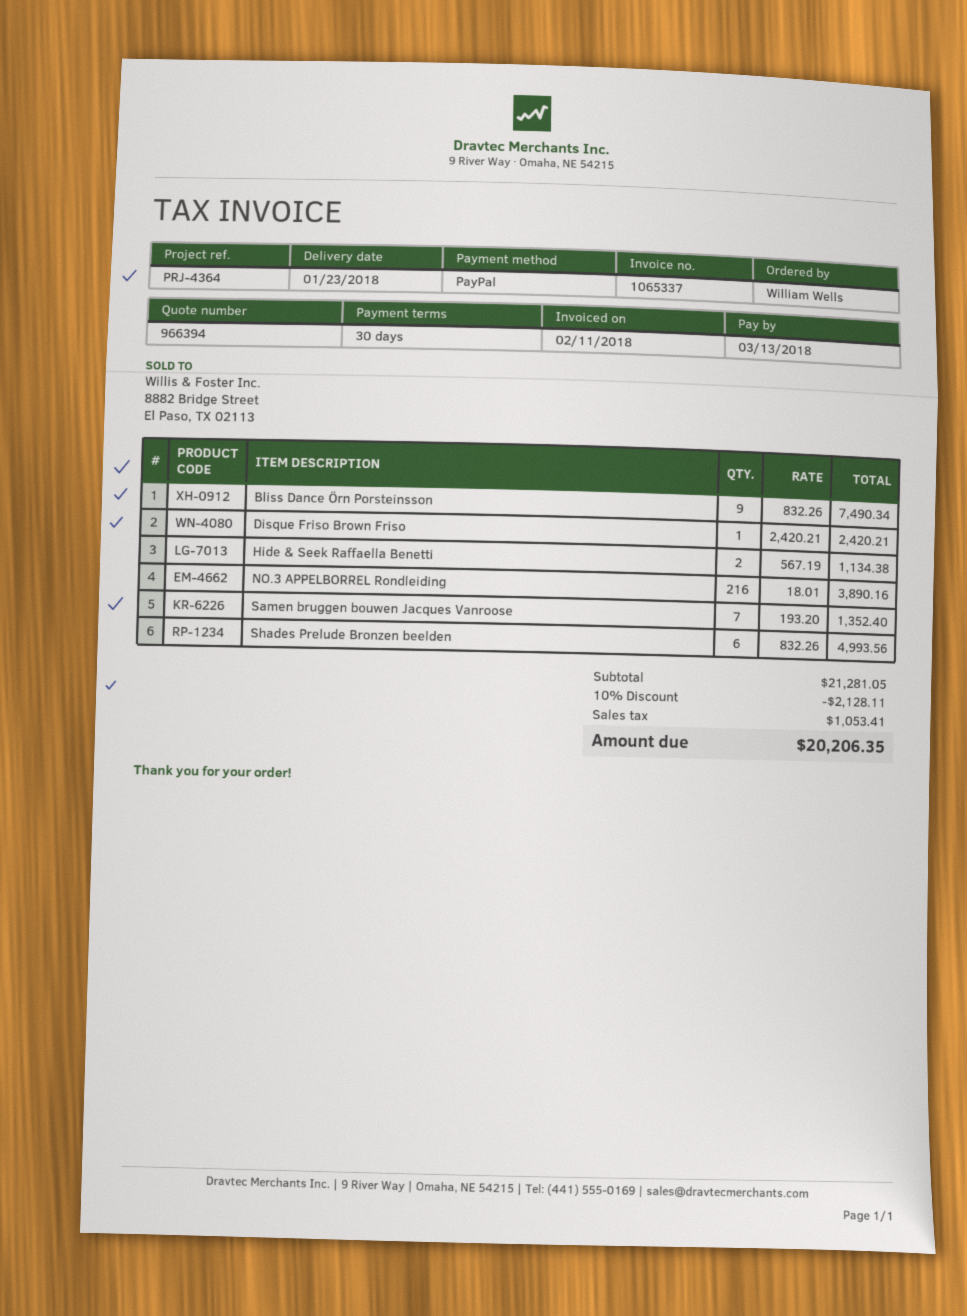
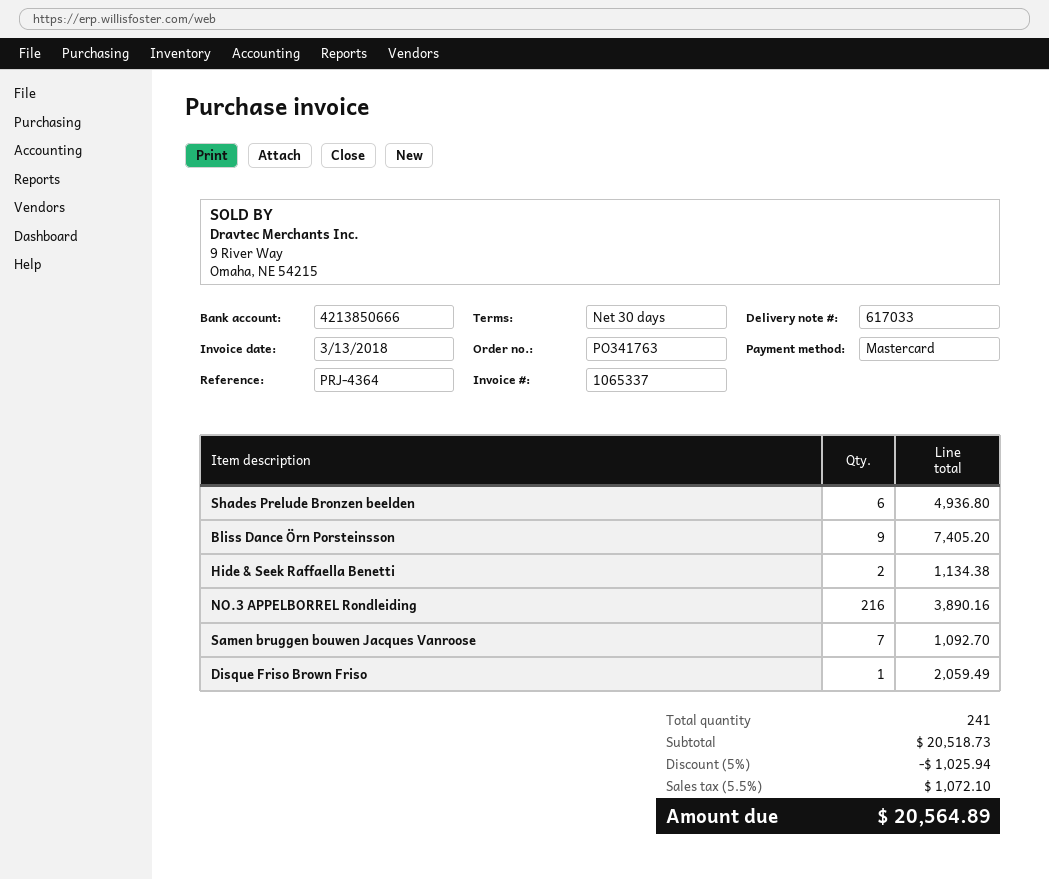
invoice date: 2018-02-11 -> 2018-03-13
payment method: PayPal -> Mastercard
Bliss Dance Örn Porsteinsson: 9 for 7490.34 -> 9 for 7405.20
Disque Friso Brown Friso: 1 for 2420.21 -> 1 for 2059.49
Samen bruggen bouwen Jacques Vanroose: 7 for 1352.40 -> 7 for 1092.70
Shades Prelude Bronzen beelden: 6 for 4993.56 -> 6 for 4936.80
subtotal: 21281.05 -> 20518.73
discount: 10% = 2128.11 -> 5% = 1025.94
tax: 1053.41 -> 1072.10
total: 20206.35 -> 20564.89

